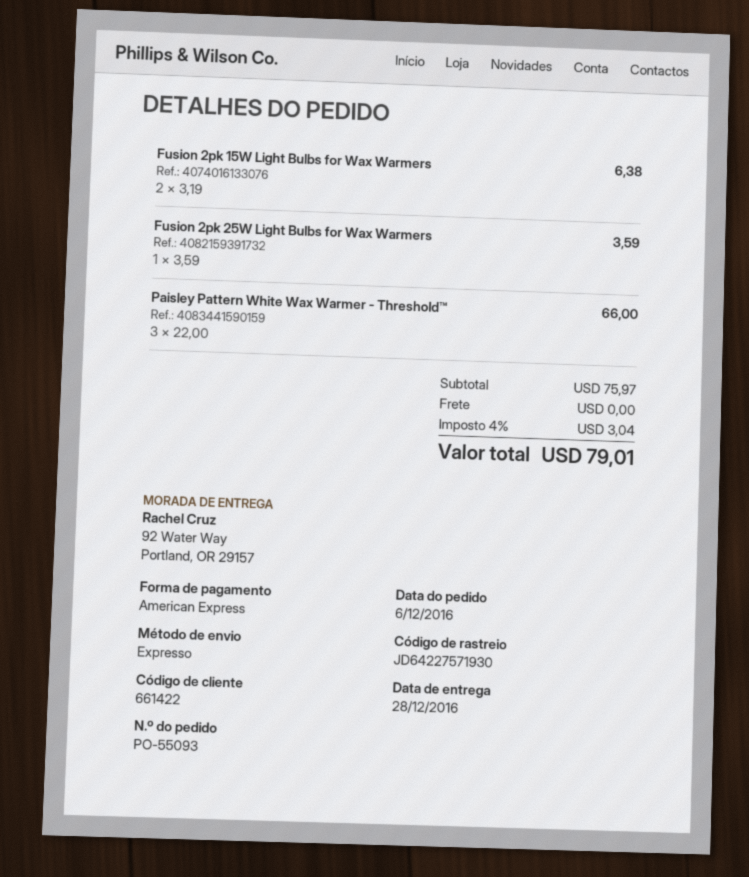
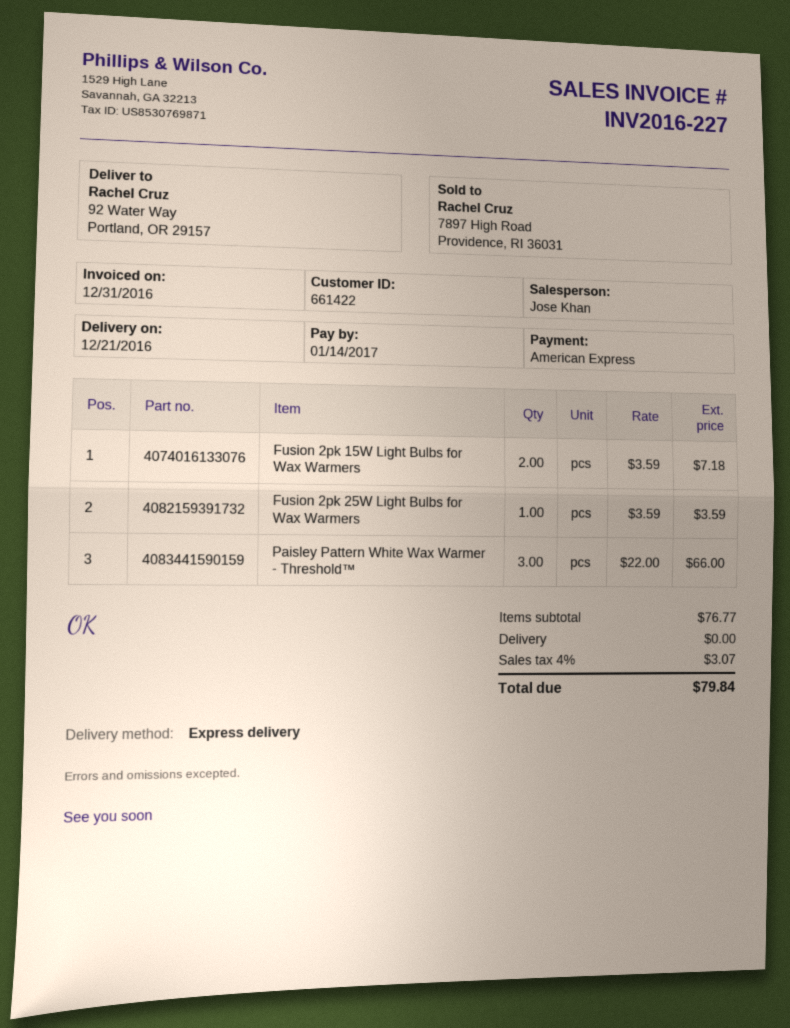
delivery date: 2016-12-28 -> 2016-12-21
Fusion 2pk 15W Light Bulbs for Wax Warmers: 2 x 3.19 = 6.38 -> 2 x 3.59 = 7.18
subtotal: 75.97 -> 76.77
tax: 4% = 3.04 -> 4% = 3.07
total: 79.01 -> 79.84

